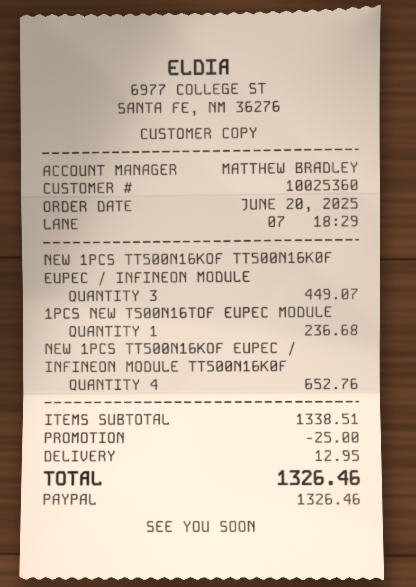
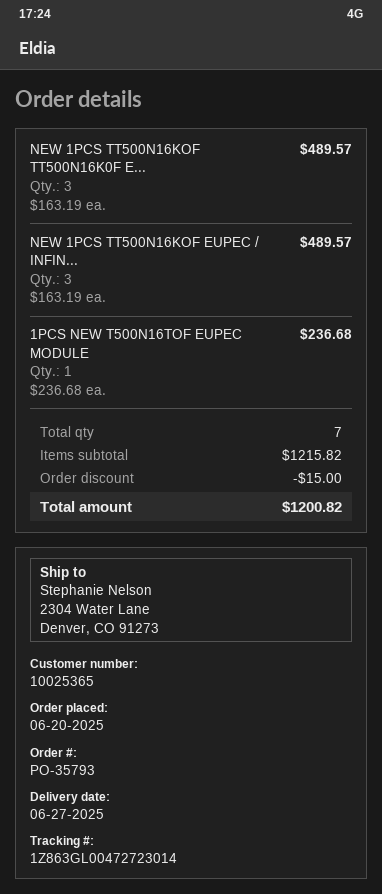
customer number: 10025360 -> 10025365
NEW 1PCS TT500N16KOF TT500N16K0F EUPEC / INFINEON MODULE: 3 for 449.07 -> 3 for 489.57
NEW 1PCS TT500N16KOF EUPEC / INFINEON MODULE TT500N16K0F: 4 for 652.76 -> 3 for 489.57
subtotal: 1338.51 -> 1215.82
discount: 25.00 -> 15.00
shipping: 12.95 -> none
total: 1326.46 -> 1200.82

